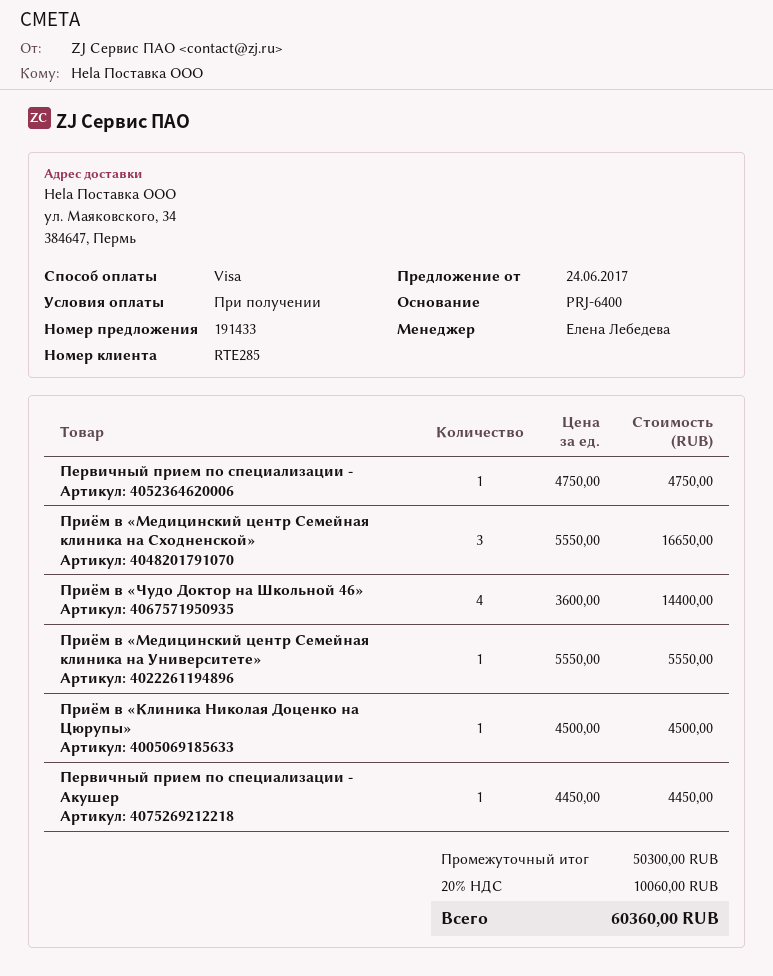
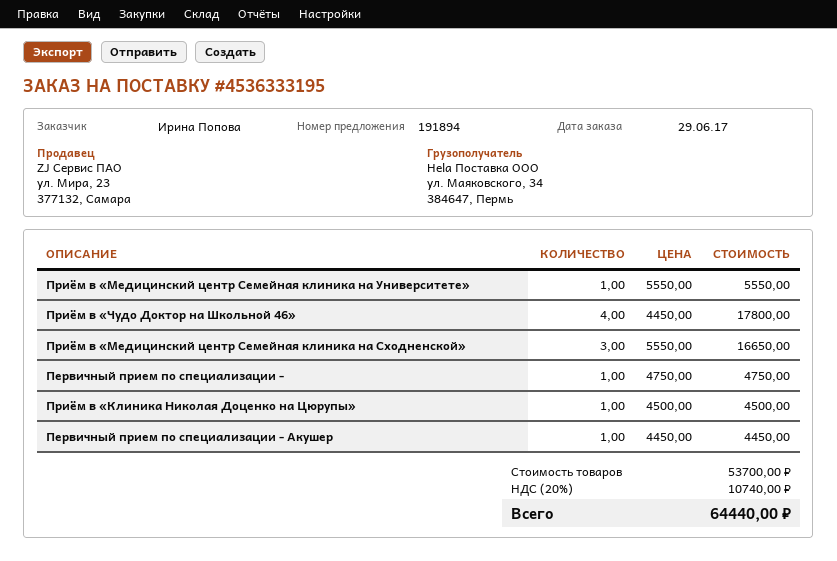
quote number: 191433 -> 191894
Приём в «Чудо Доктор на Школьной 46»: 4 x 3600.00 = 14400.00 -> 4 x 4450.00 = 17800.00
subtotal: 50300.00 -> 53700.00
tax: 20% = 10060.00 -> 20% = 10740.00
total: 60360.00 -> 64440.00

